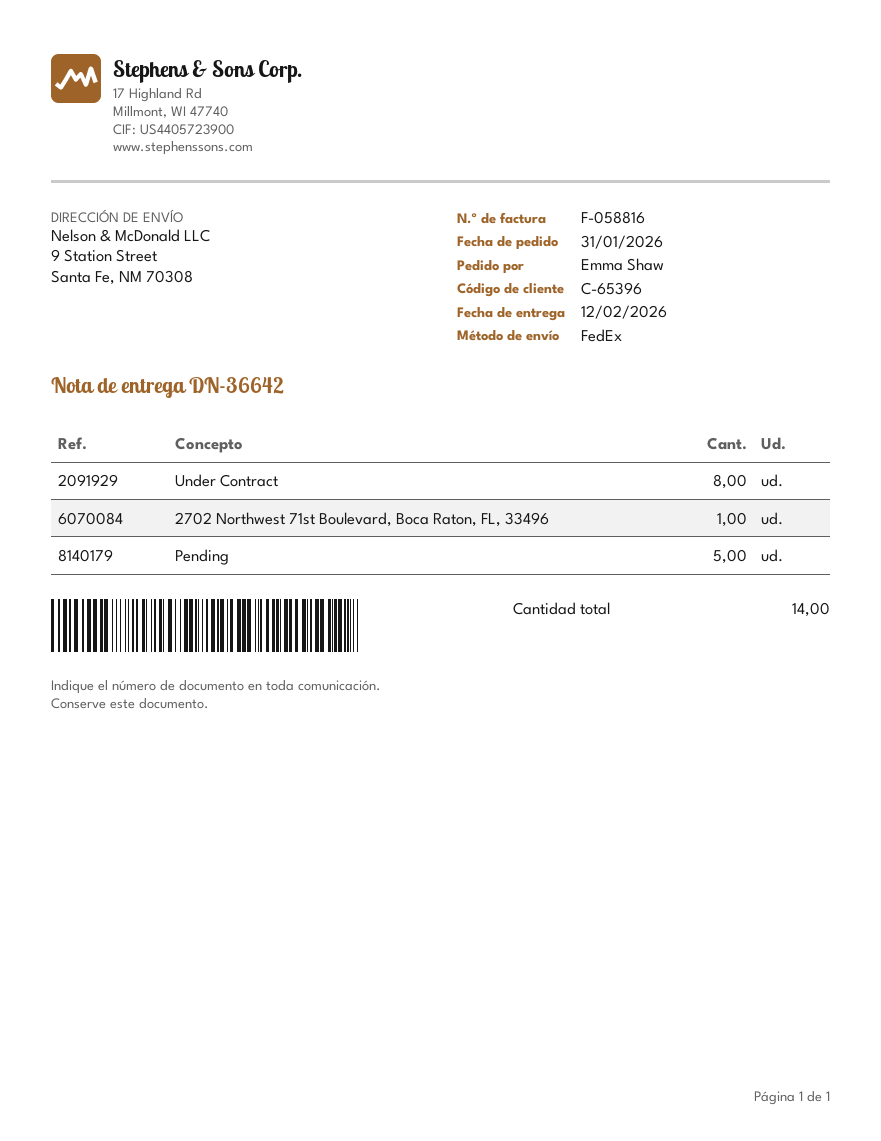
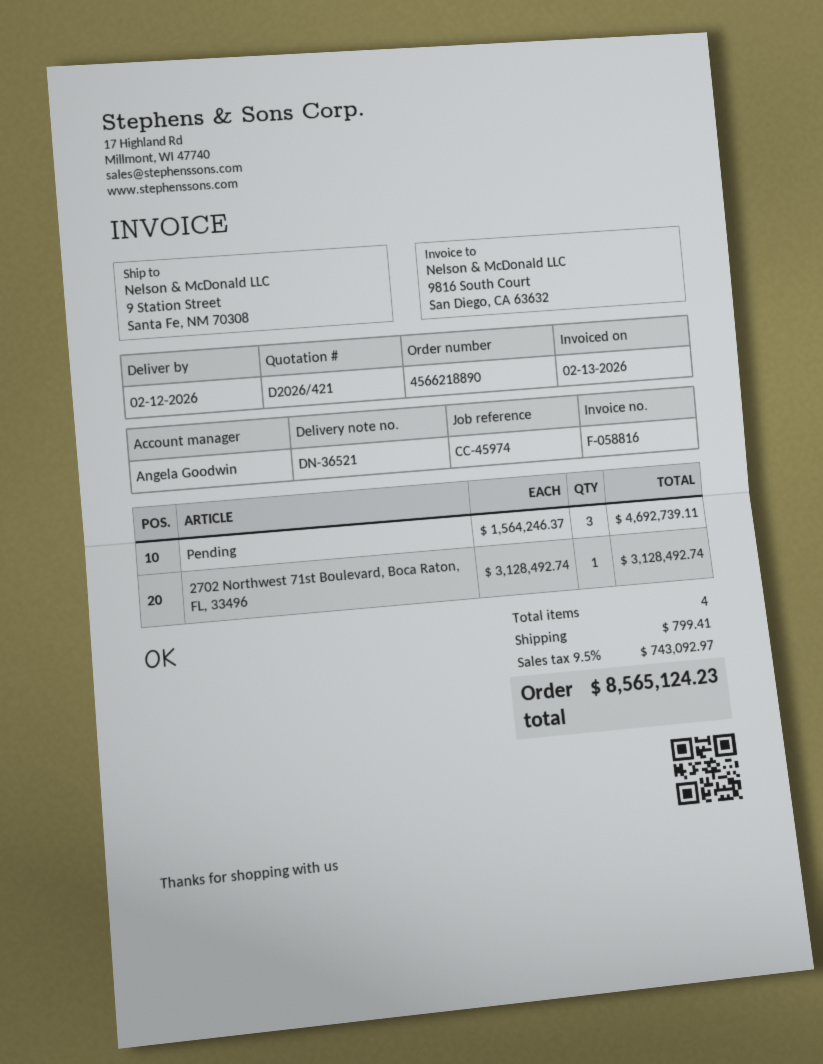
delivery note number: DN-36642 -> DN-36521
Under Contract: 8 -> none
Pending: 5 -> 3
total quantity: 14 -> 4

